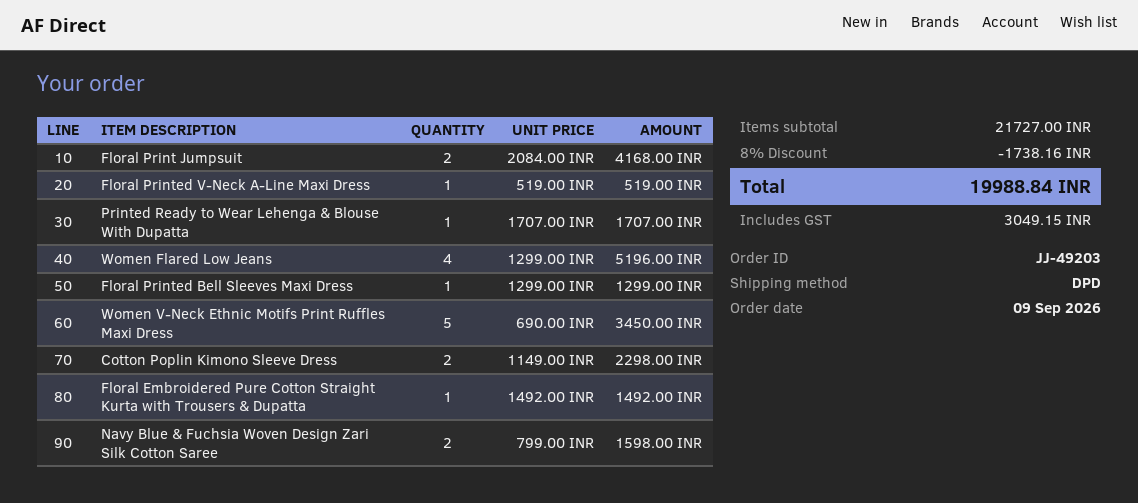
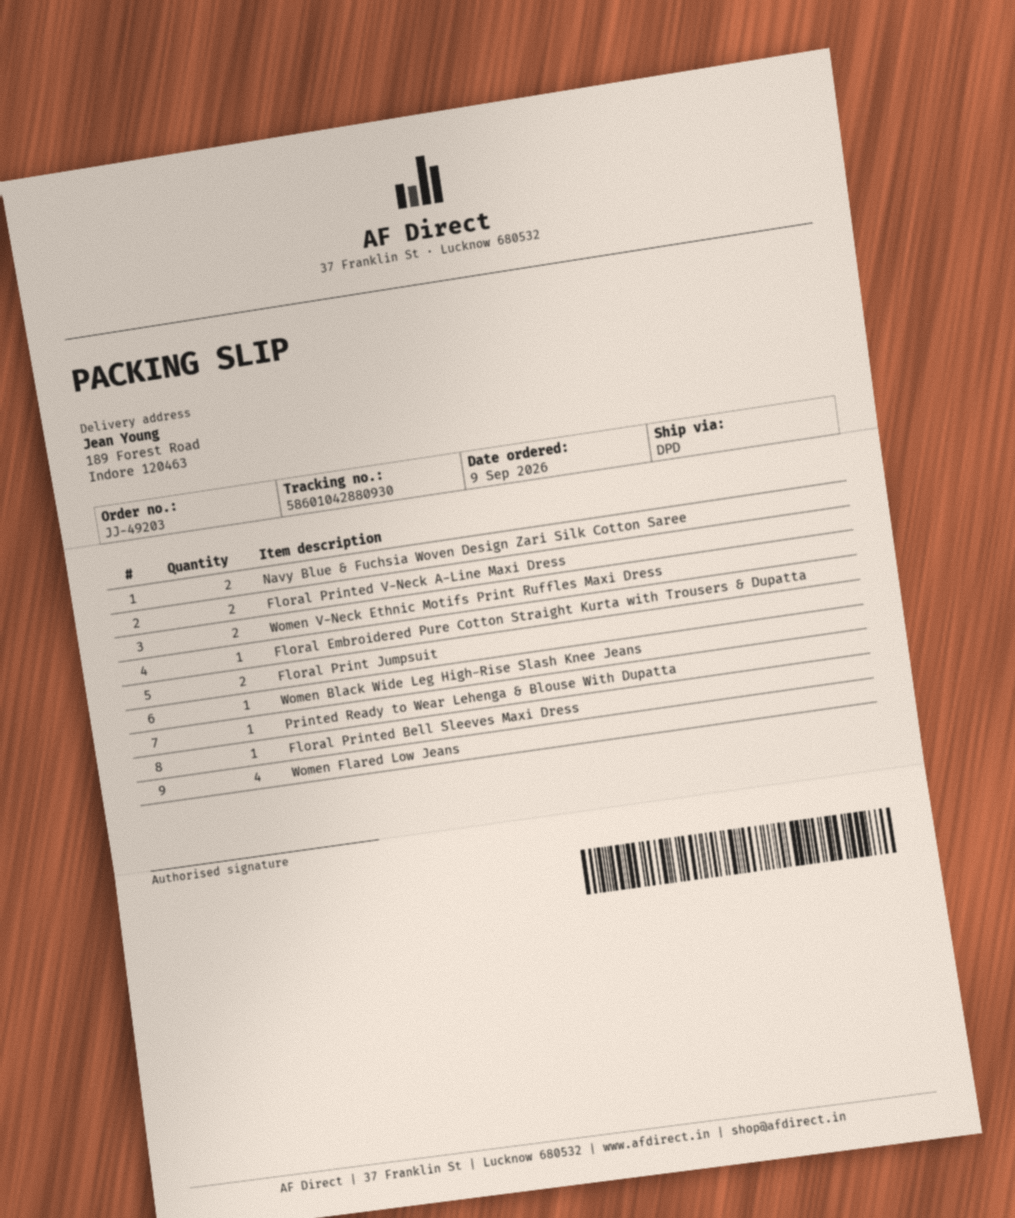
Floral Printed V-Neck A-Line Maxi Dress: 1 -> 2
Women V-Neck Ethnic Motifs Print Ruffles Maxi Dress: 5 -> 2
Cotton Poplin Kimono Sleeve Dress: 2 -> none
Women Black Wide Leg High-Rise Slash Knee Jeans: none -> 1

